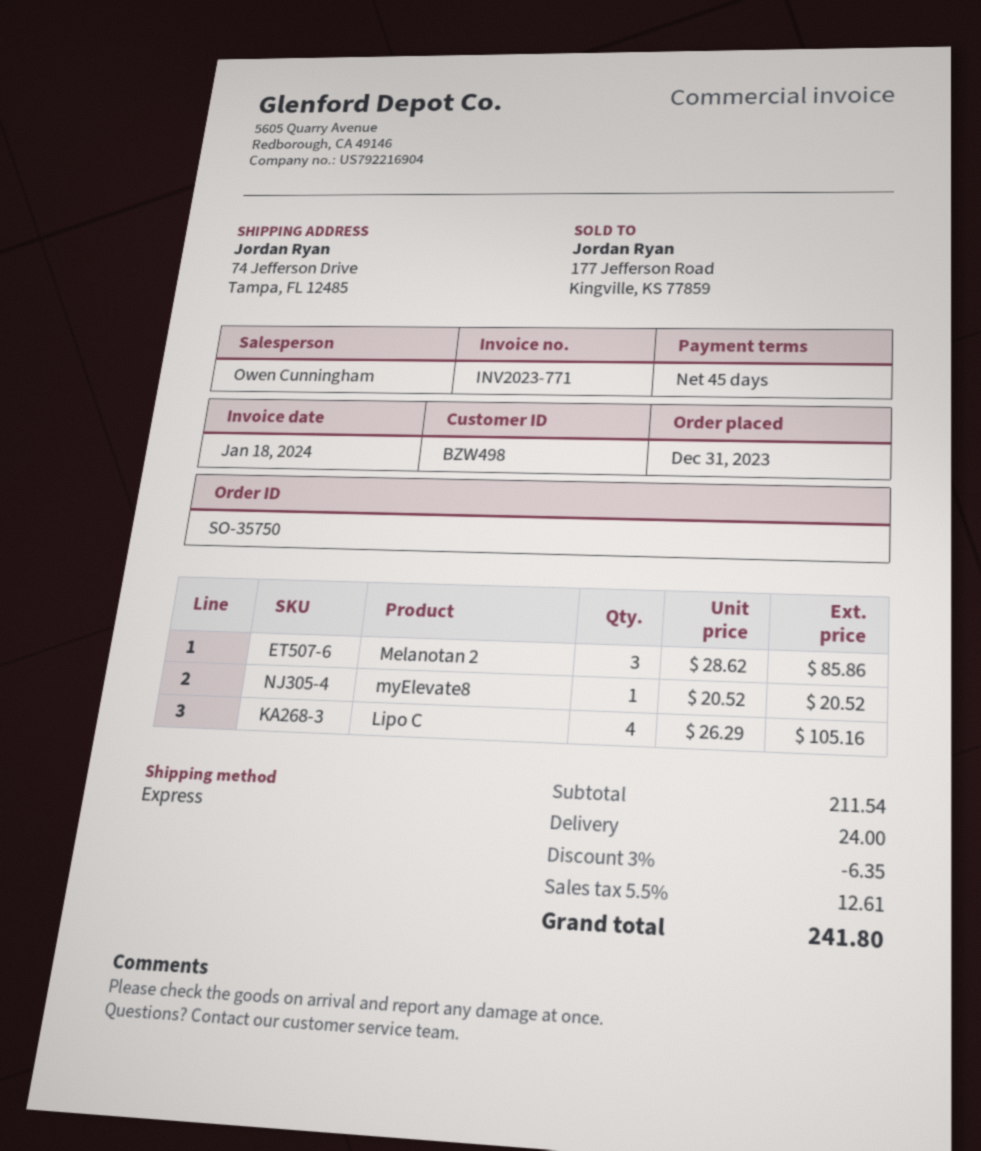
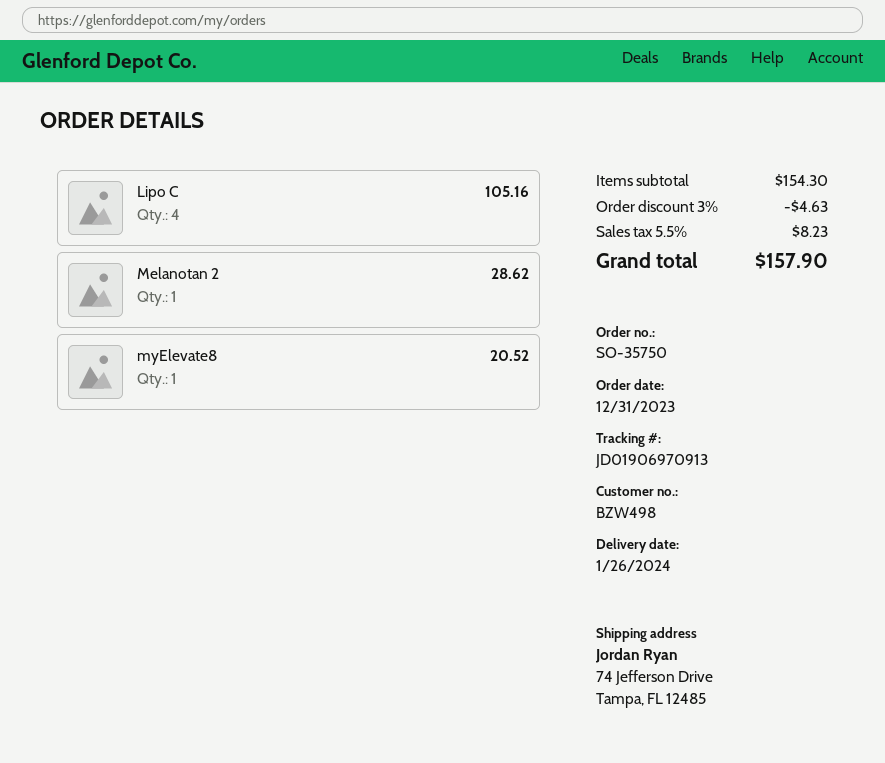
Melanotan 2: 3 for 85.86 -> 1 for 28.62
subtotal: 211.54 -> 154.30
discount: 3% = 6.35 -> 3% = 4.63
shipping: 24.00 -> none
tax: 5.5% = 12.61 -> 5.5% = 8.23
total: 241.80 -> 157.90

